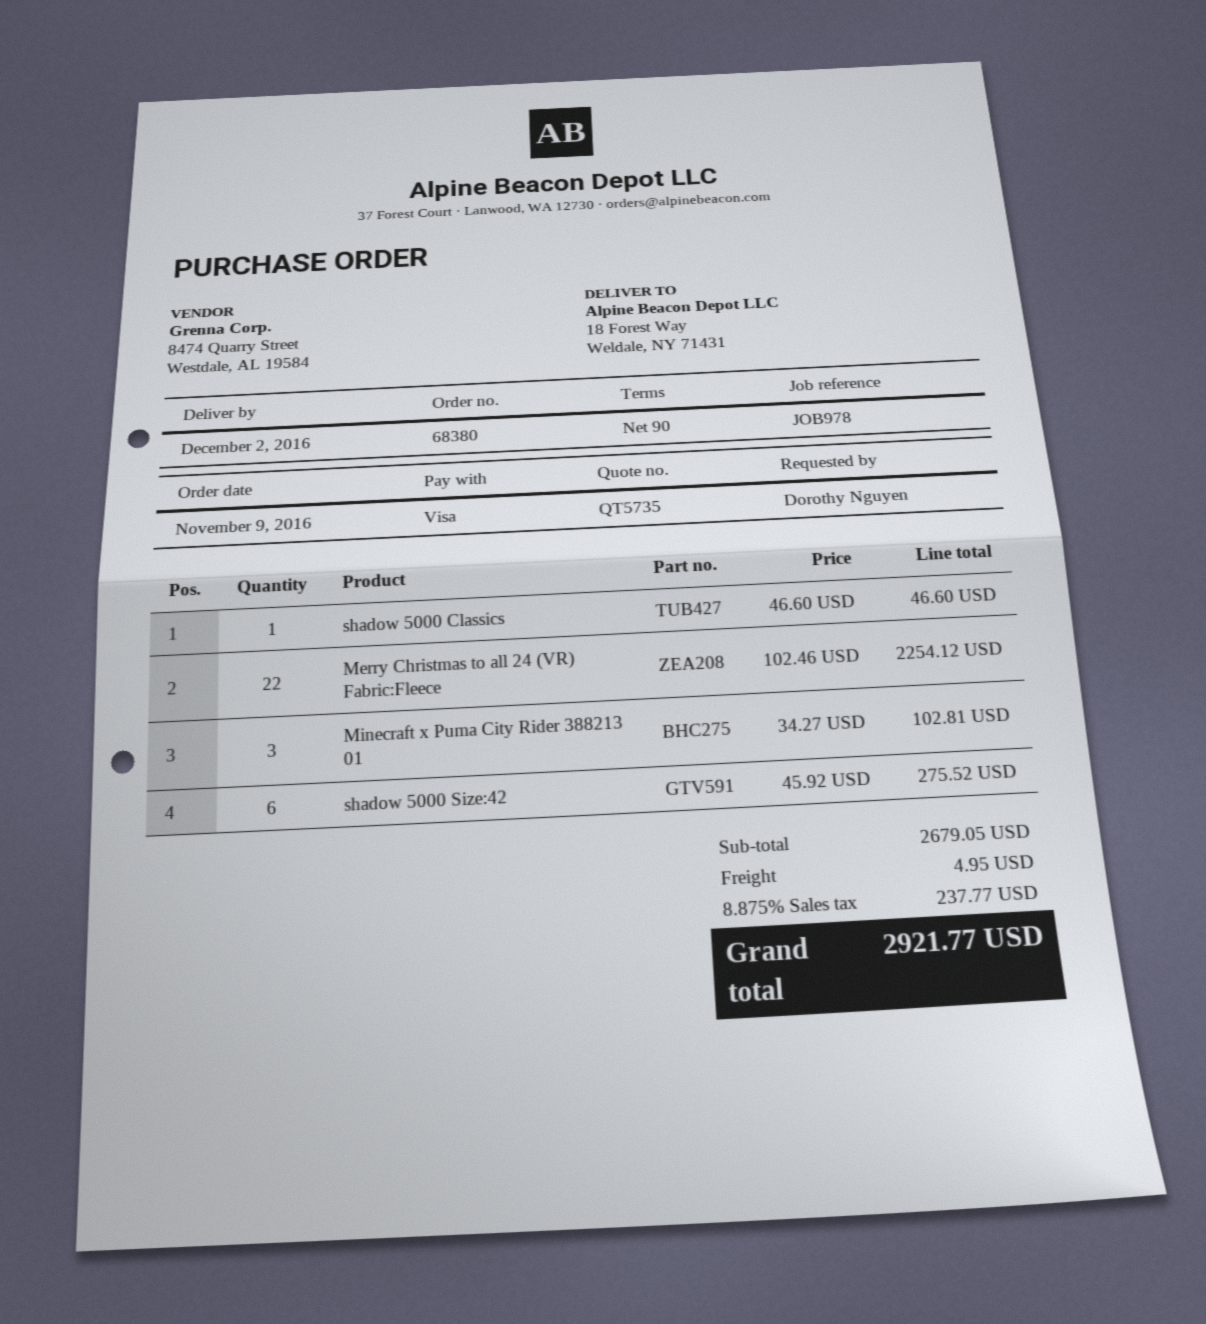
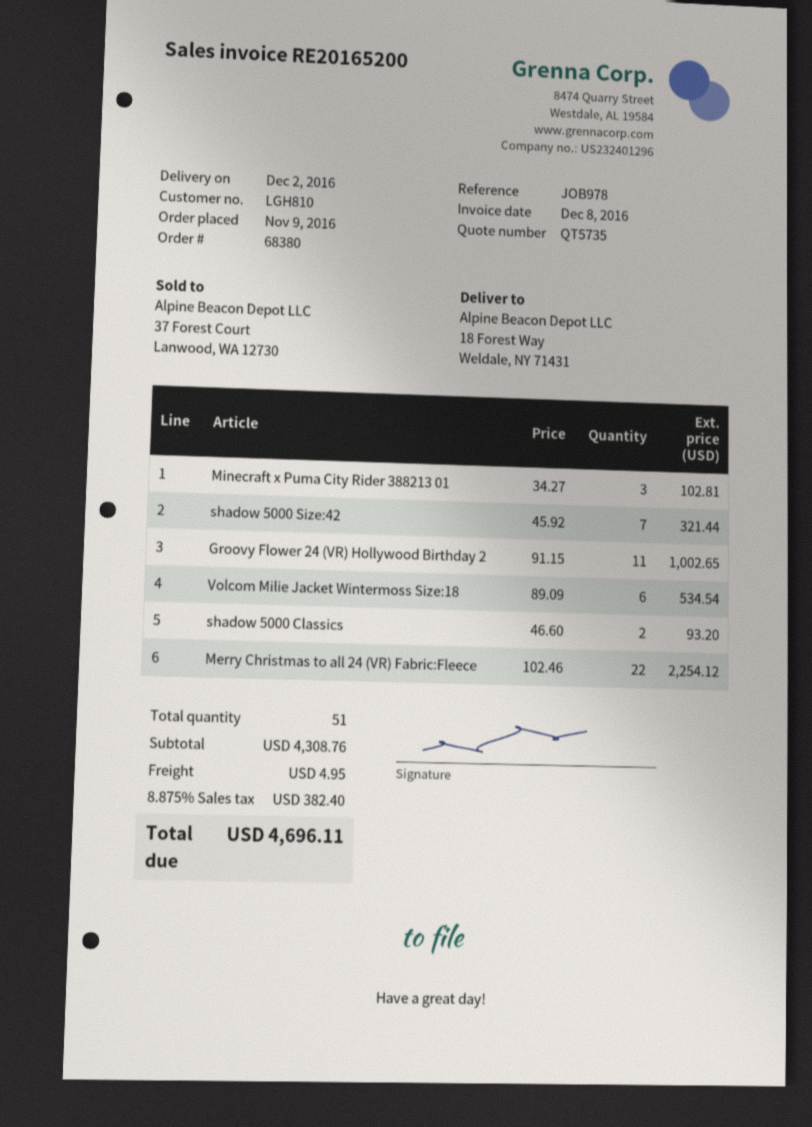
shadow 5000 Classics: 1 x 46.60 = 46.60 -> 2 x 46.60 = 93.20
shadow 5000 Size:42: 6 x 45.92 = 275.52 -> 7 x 45.92 = 321.44
Groovy Flower 24 (VR) Hollywood Birthday 2: none -> 11 x 91.15 = 1002.65
Volcom Milie Jacket Wintermoss Size:18: none -> 6 x 89.09 = 534.54
subtotal: 2679.05 -> 4308.76
tax: 8.875% = 237.77 -> 8.875% = 382.40
total: 2921.77 -> 4696.11

